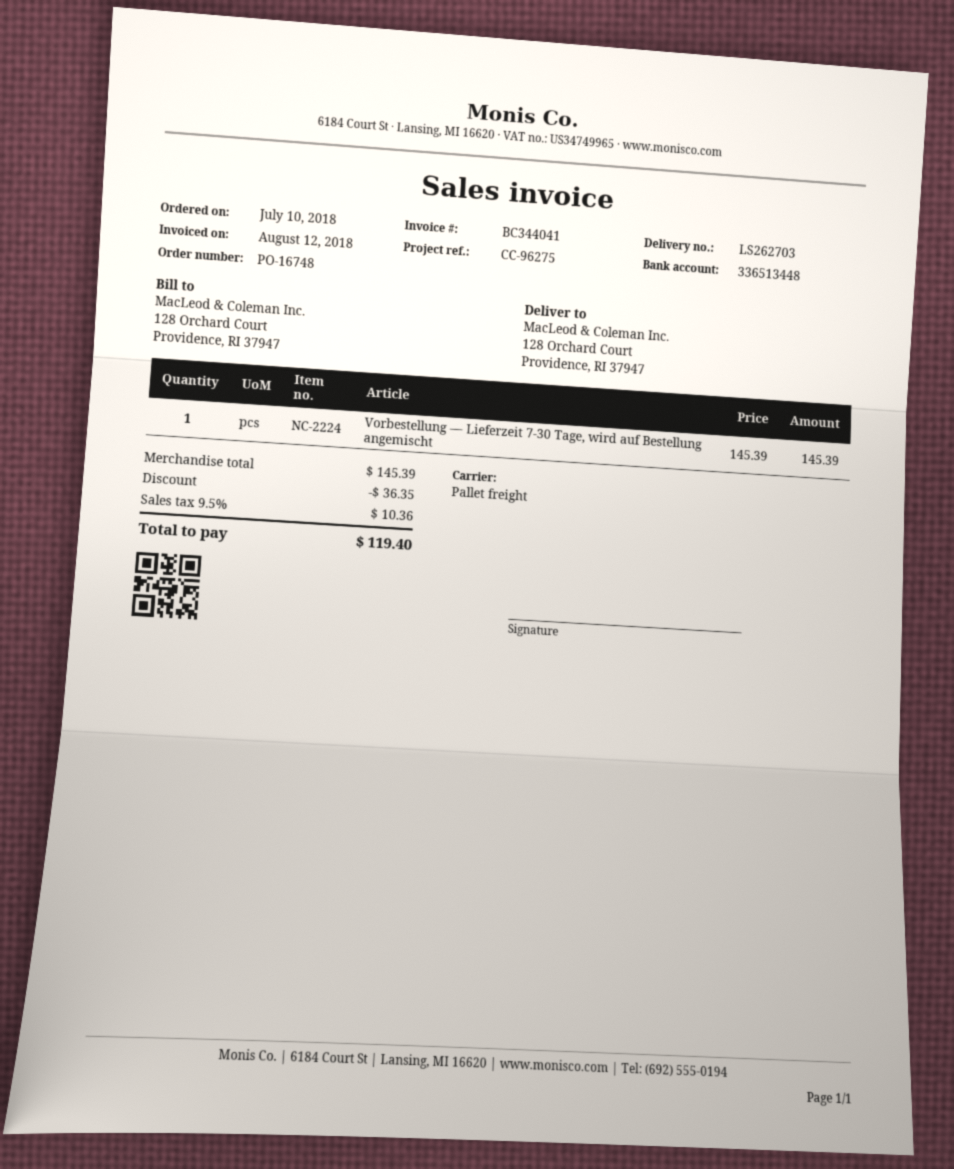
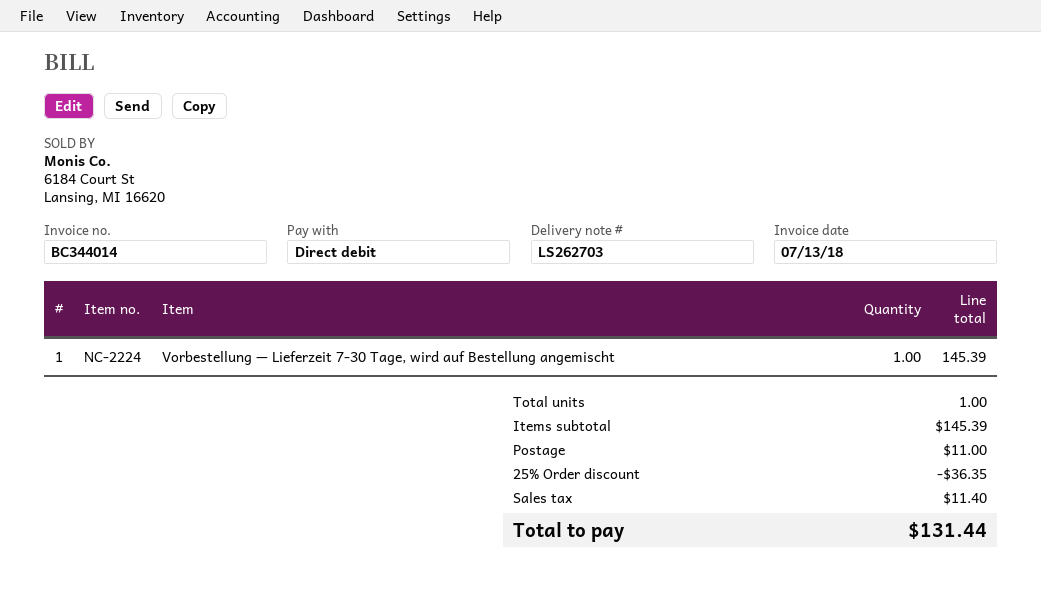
invoice number: BC344041 -> BC344014
invoice date: 2018-08-12 -> 2018-07-13
shipping: none -> 11.00
tax: 10.36 -> 11.40
total: 119.40 -> 131.44

